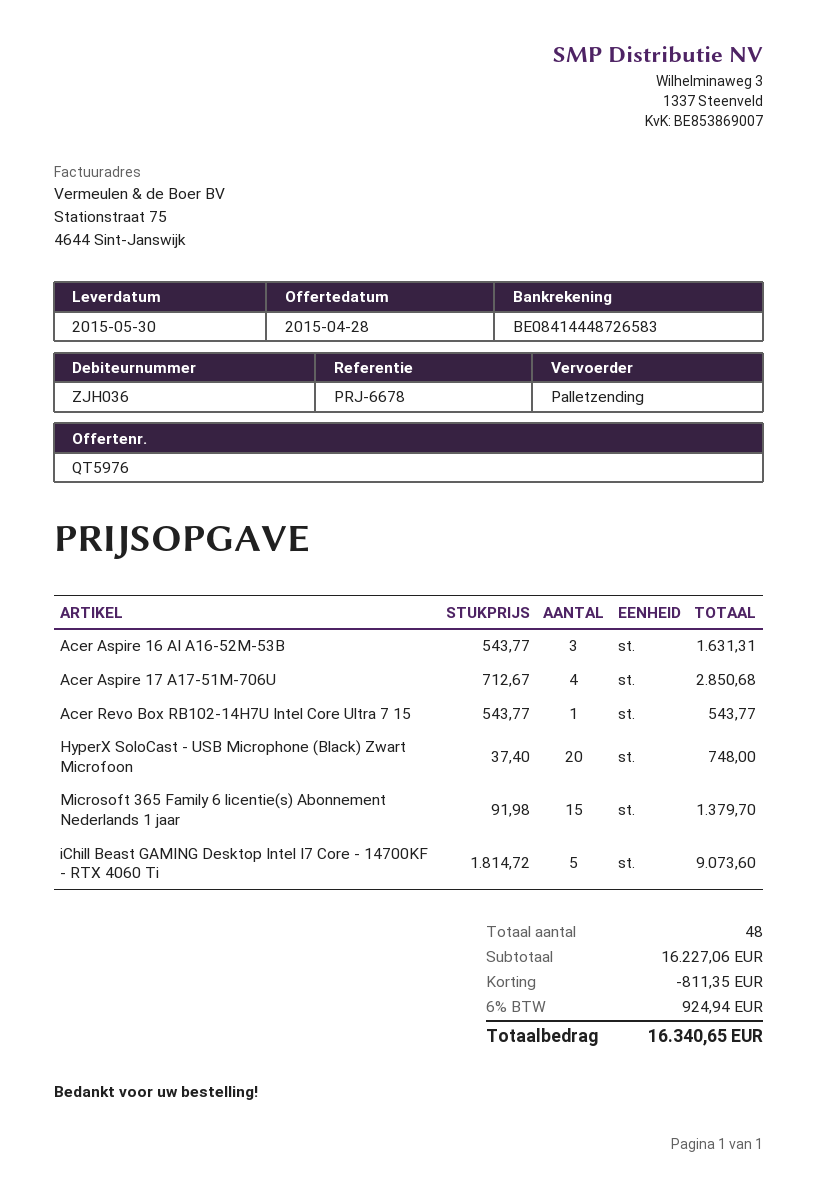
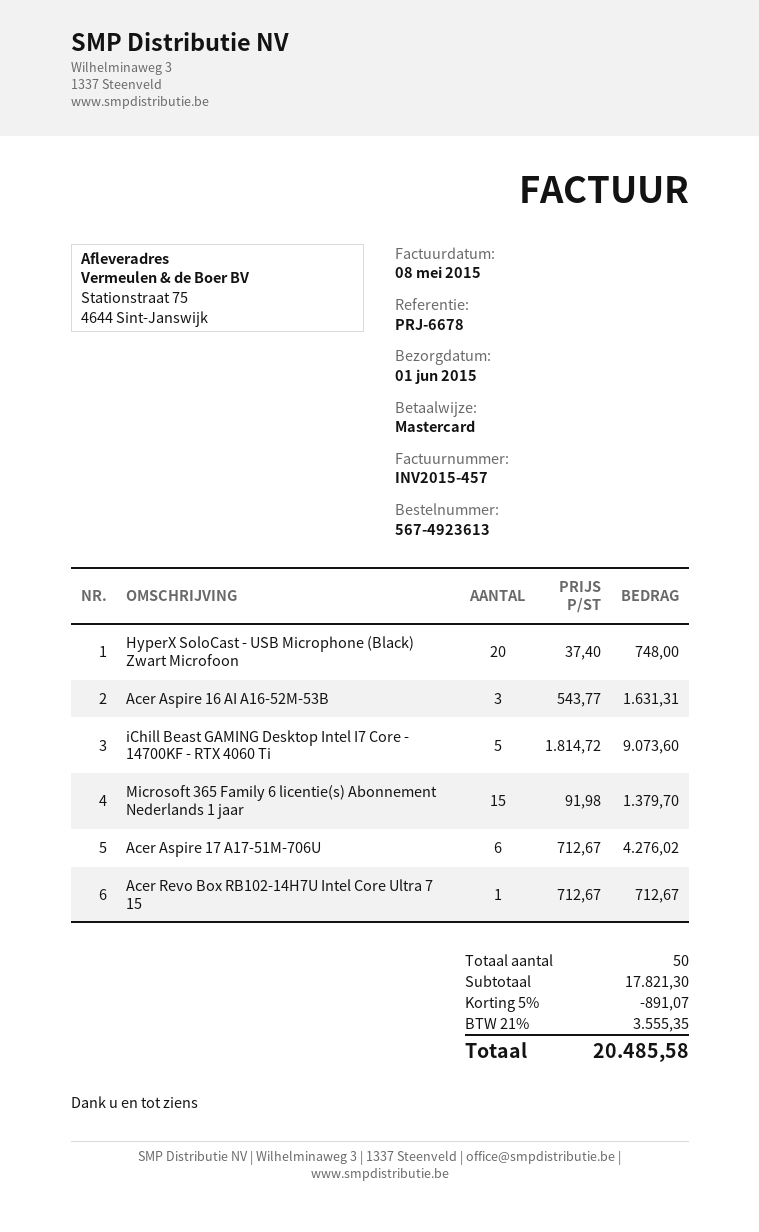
delivery date: 2015-05-30 -> 2015-06-01
Acer Aspire 17 A17-51M-706U: 4 x 712.67 = 2850.68 -> 6 x 712.67 = 4276.02
Acer Revo Box RB102-14H7U Intel Core Ultra 7 15: 1 x 543.77 = 543.77 -> 1 x 712.67 = 712.67
total quantity: 48 -> 50
subtotal: 16227.06 -> 17821.30
discount: 811.35 -> 891.07
tax: 6% = 924.94 -> 21% = 3555.35
total: 16340.65 -> 20485.58

